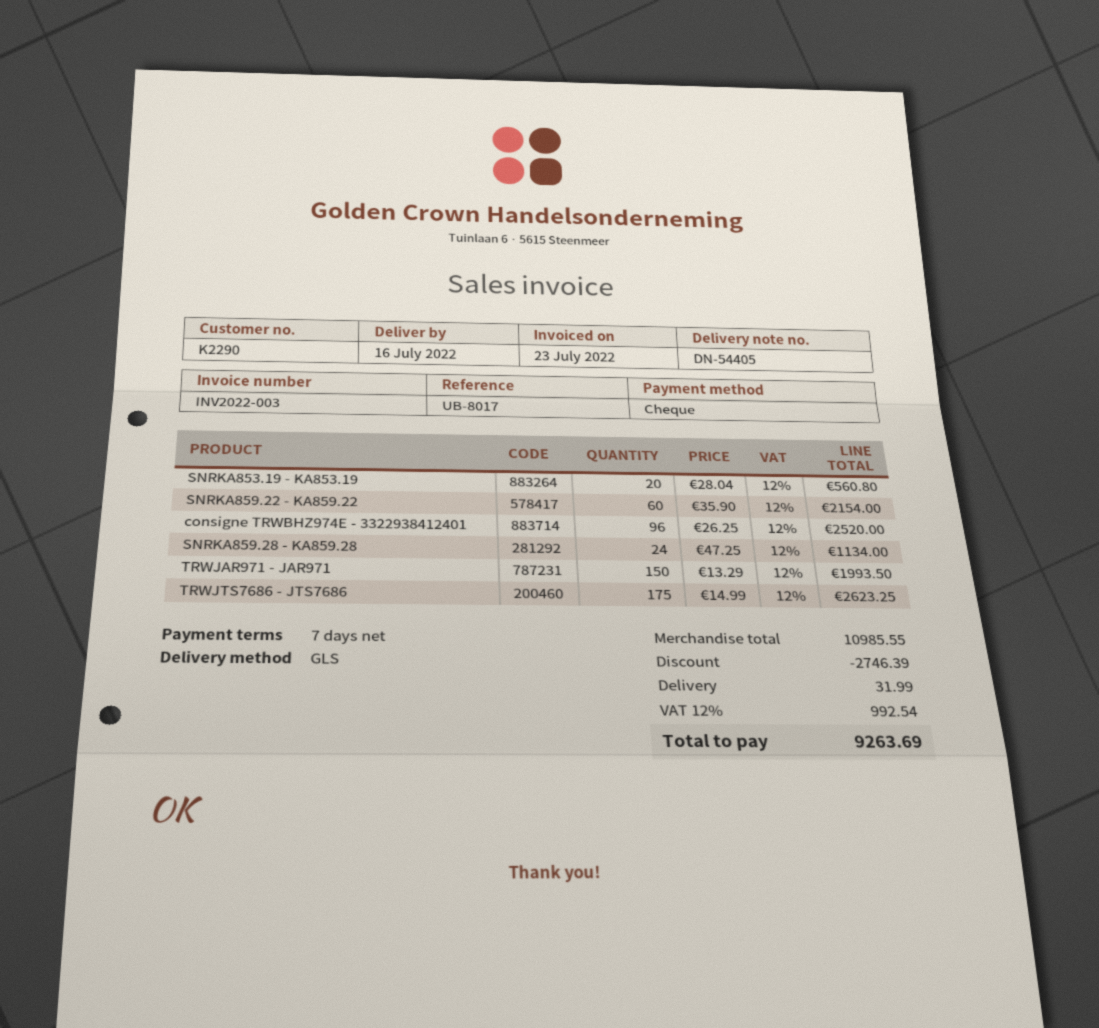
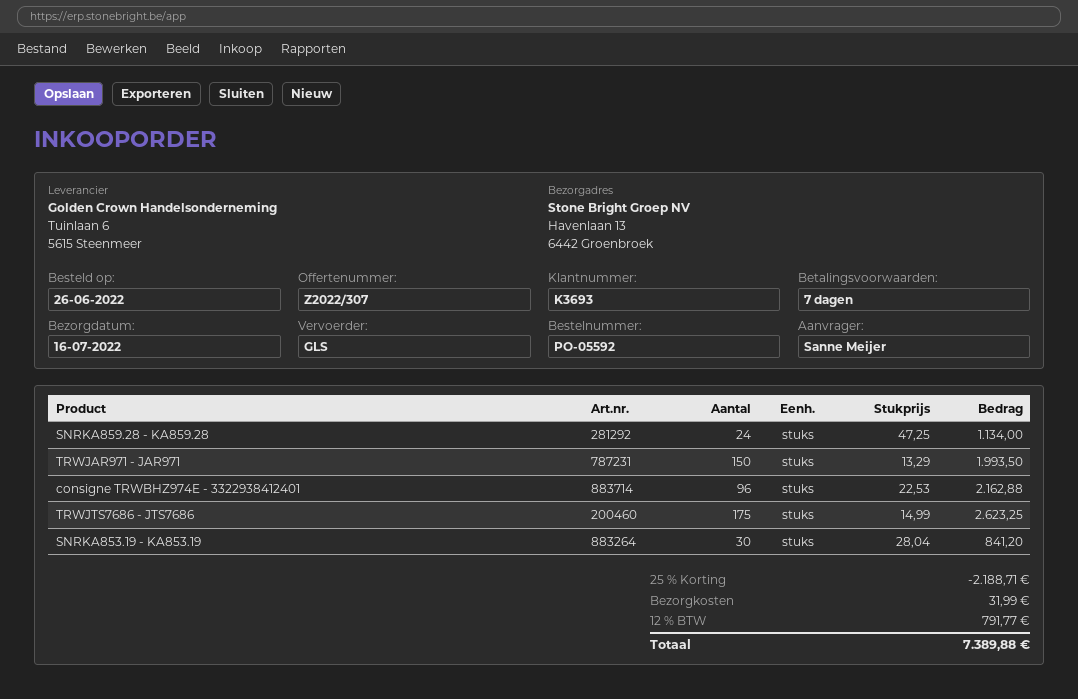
customer number: K2290 -> K3693
SNRKA853.19 - KA853.19: 20 x 28.04 = 560.80 -> 30 x 28.04 = 841.20
SNRKA859.22 - KA859.22: 60 x 35.90 = 2154.00 -> none
consigne TRWBHZ974E - 3322938412401: 96 x 26.25 = 2520.00 -> 96 x 22.53 = 2162.88
discount: 2746.39 -> 2188.71
tax: 12% = 992.54 -> 12% = 791.77
total: 9263.69 -> 7389.88

